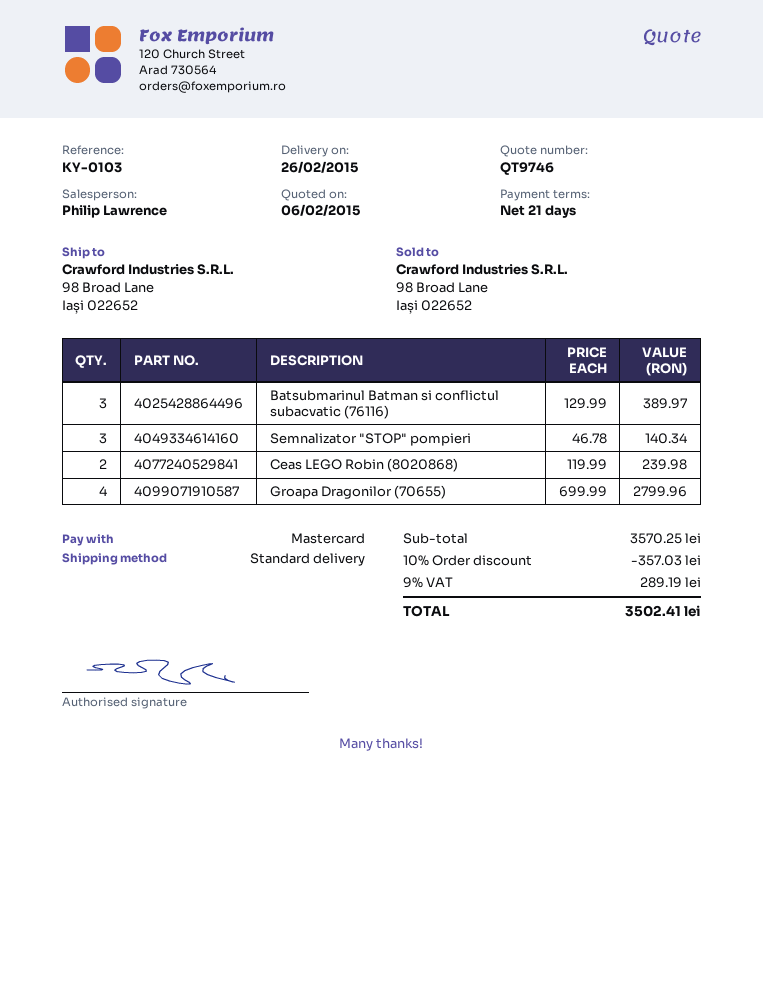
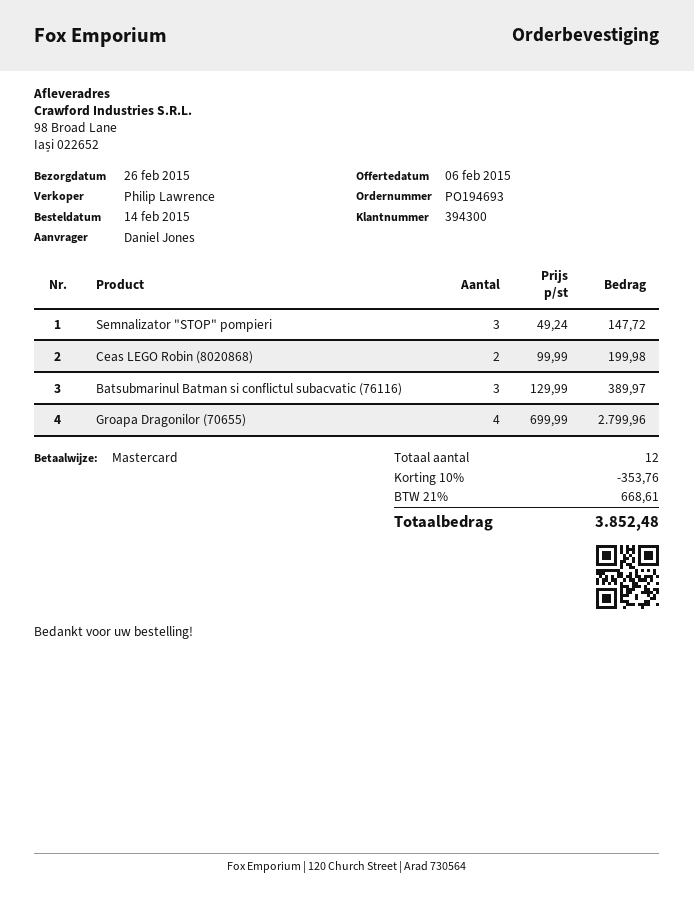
Semnalizator "STOP" pompieri: 3 x 46.78 = 140.34 -> 3 x 49.24 = 147.72
Ceas LEGO Robin (8020868): 2 x 119.99 = 239.98 -> 2 x 99.99 = 199.98
discount: 10% = 357.03 -> 10% = 353.76
tax: 9% = 289.19 -> 21% = 668.61
total: 3502.41 -> 3852.48

